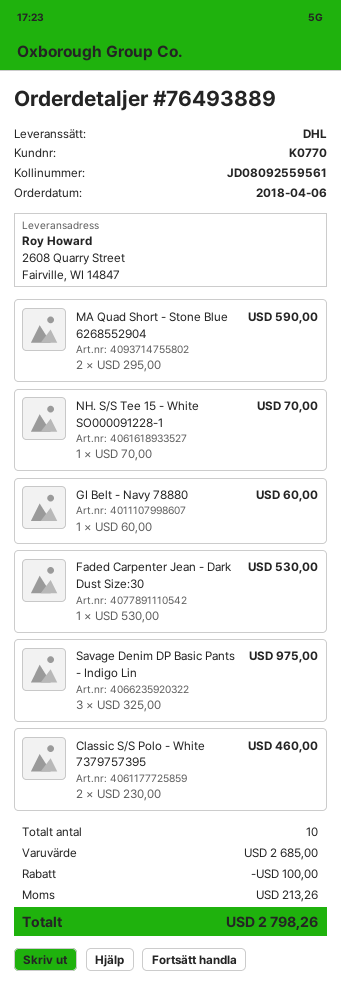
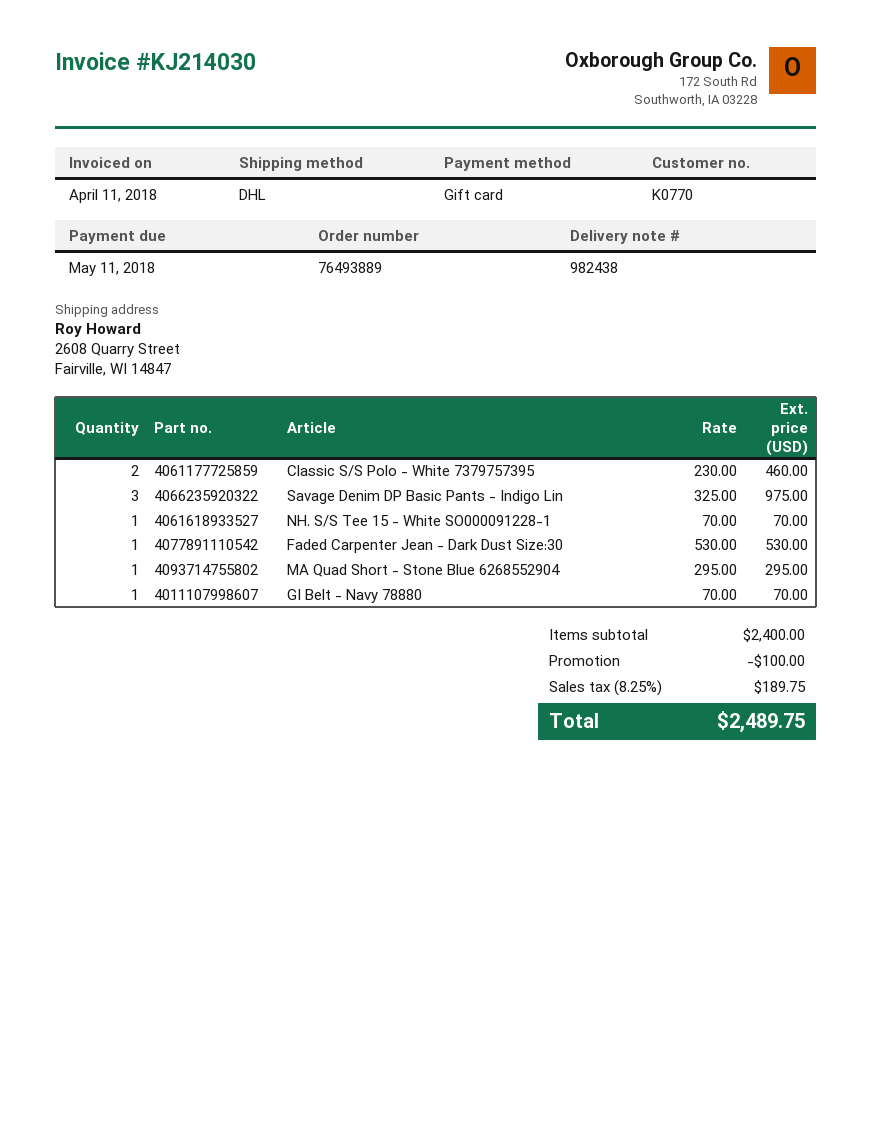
MA Quad Short - Stone Blue 6268552904: 2 x 295.00 = 590.00 -> 1 x 295.00 = 295.00
GI Belt - Navy 78880: 1 x 60.00 = 60.00 -> 1 x 70.00 = 70.00
subtotal: 2685.00 -> 2400.00
tax: 213.26 -> 189.75
total: 2798.26 -> 2489.75

